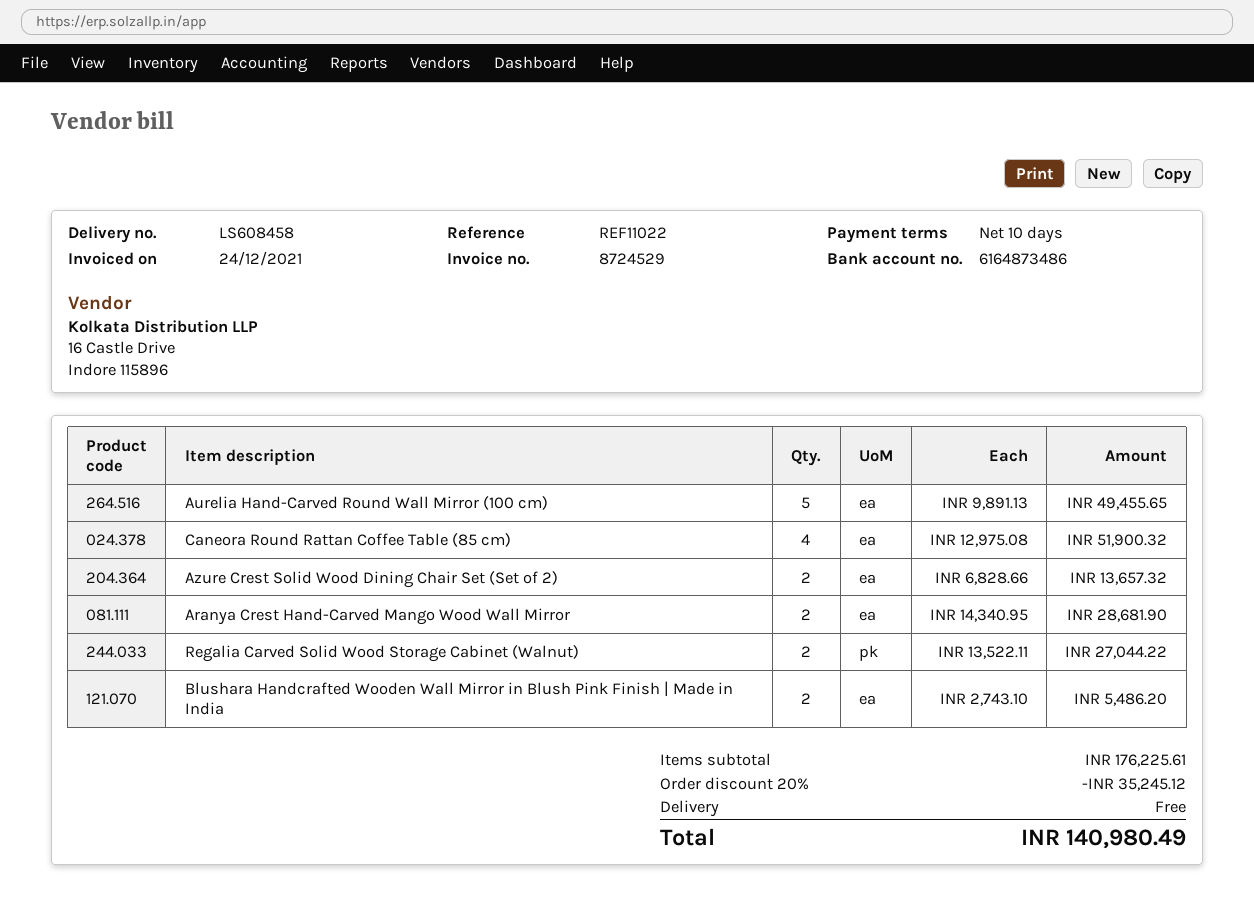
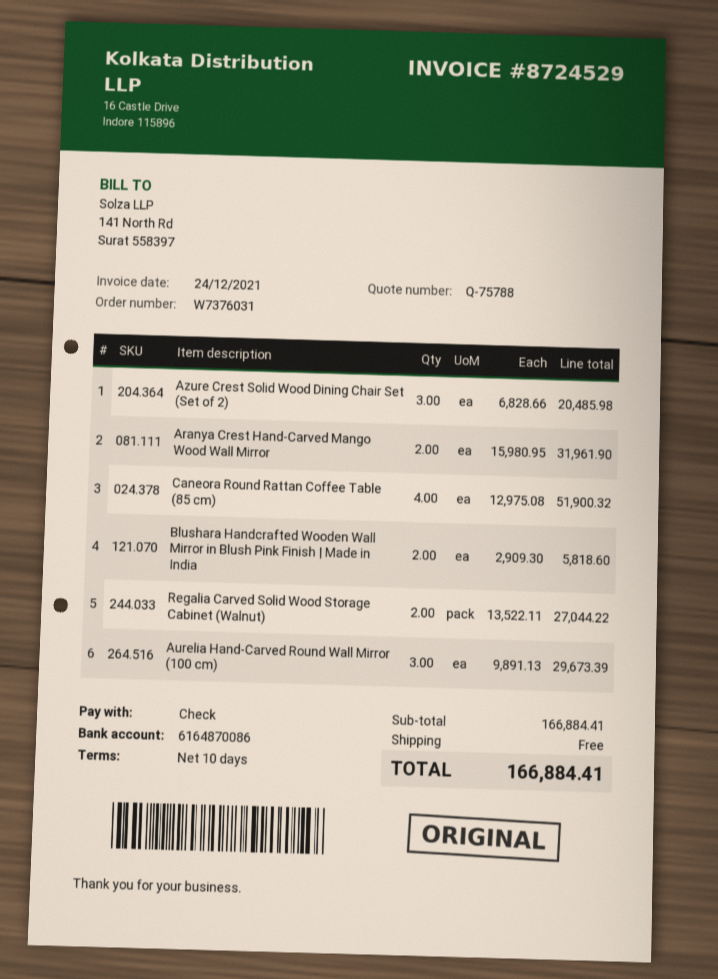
bank account: 6164873486 -> 6164870086
Aurelia Hand-Carved Round Wall Mirror (100 cm): 5 x 9891.13 = 49455.65 -> 3 x 9891.13 = 29673.39
Azure Crest Solid Wood Dining Chair Set (Set of 2): 2 x 6828.66 = 13657.32 -> 3 x 6828.66 = 20485.98
Aranya Crest Hand-Carved Mango Wood Wall Mirror: 2 x 14340.95 = 28681.90 -> 2 x 15980.95 = 31961.90
Blushara Handcrafted Wooden Wall Mirror in Blush Pink Finish | Made in India: 2 x 2743.10 = 5486.20 -> 2 x 2909.30 = 5818.60
subtotal: 176225.61 -> 166884.41
discount: 20% = 35245.12 -> none
total: 140980.49 -> 166884.41

